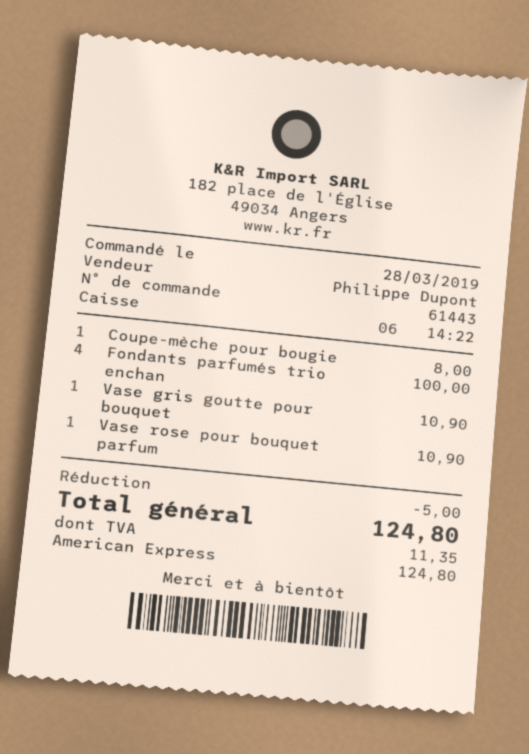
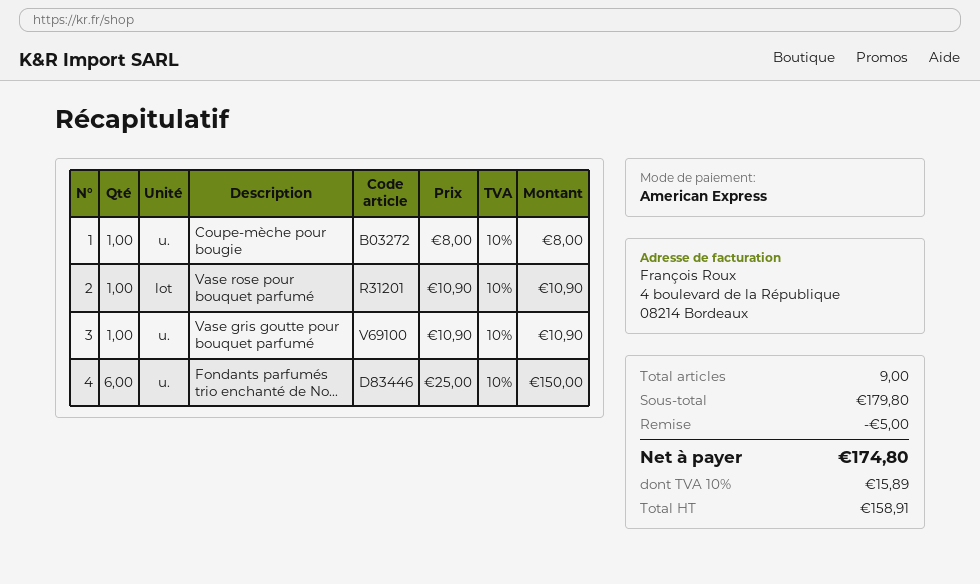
Fondants parfumés trio enchan: 4 for 100.00 -> 6 for 150.00
tax: 11.35 -> 15.89
total: 124.80 -> 174.80

